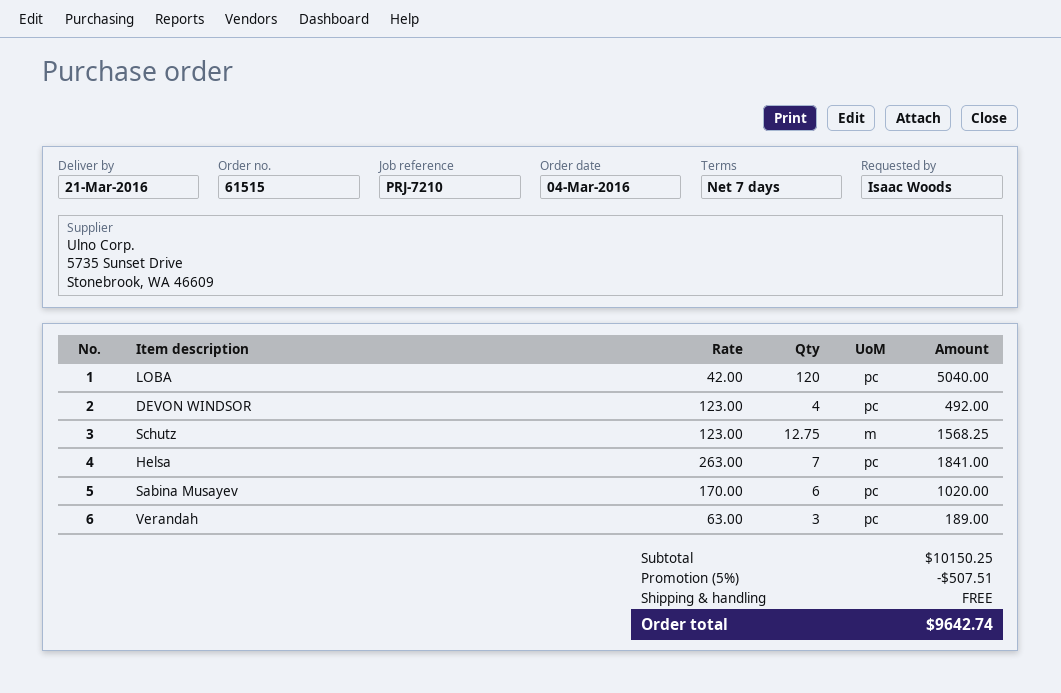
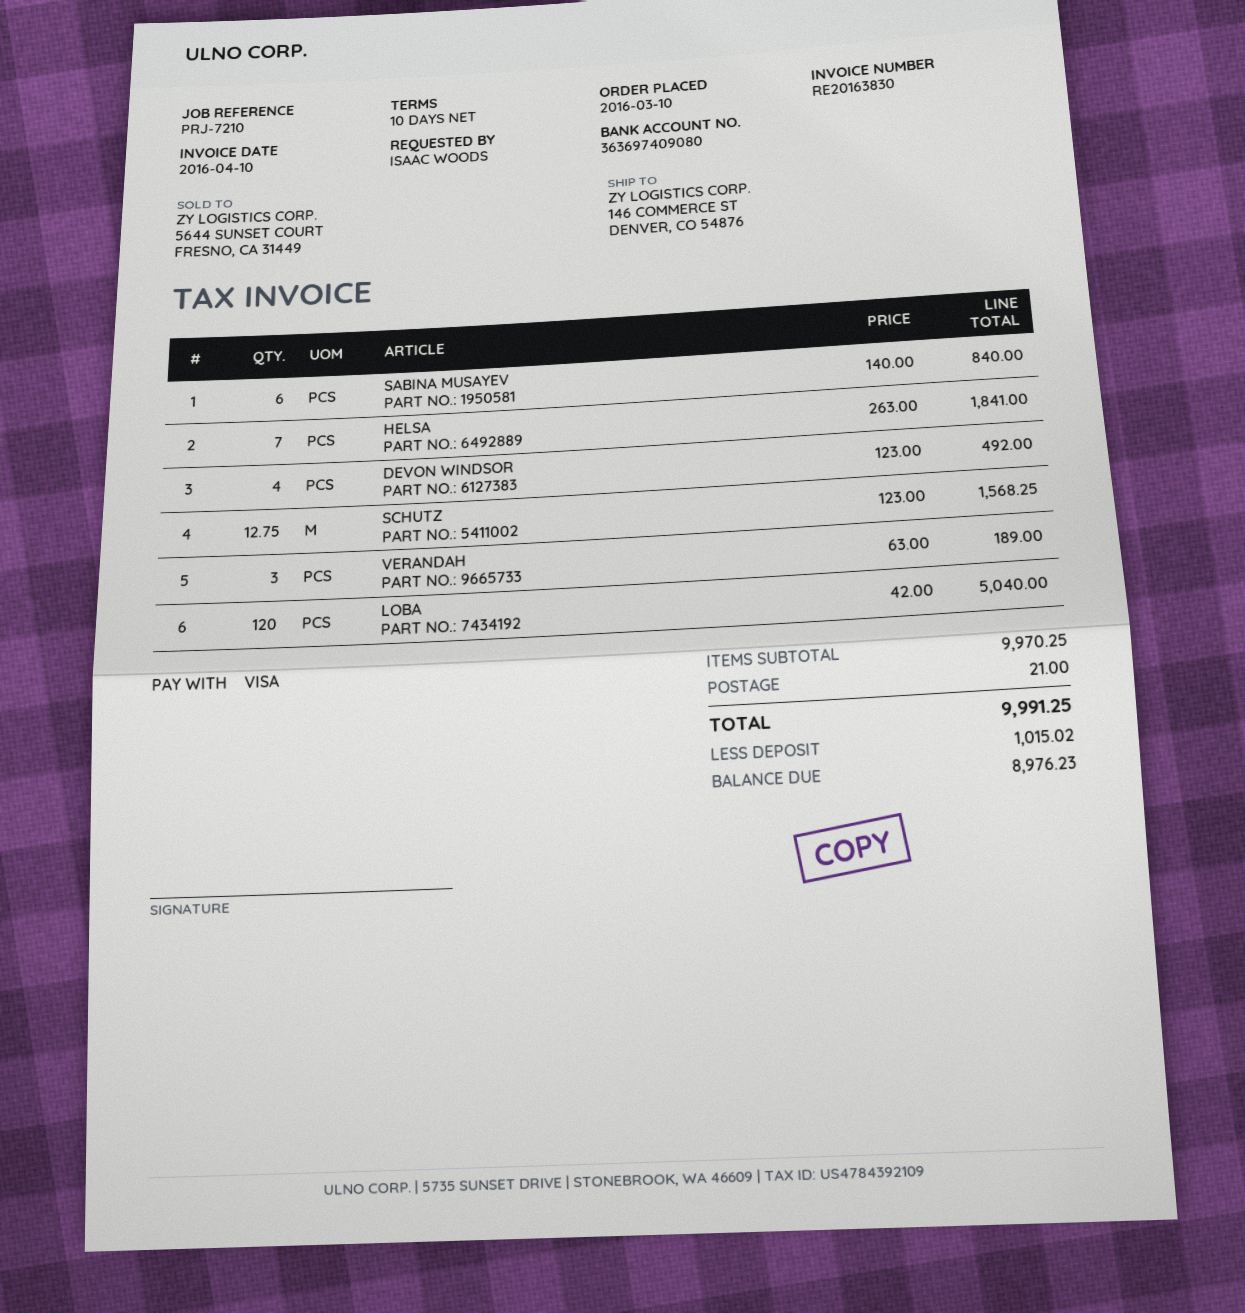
order date: 2016-03-04 -> 2016-03-10
payment terms: 7 days -> 10 days
Sabina Musayev: 6 x 170.00 = 1020.00 -> 6 x 140.00 = 840.00
subtotal: 10150.25 -> 9970.25
discount: 5% = 507.51 -> none
shipping: 0.00 -> 21.00
total: 9642.74 -> 9991.25

